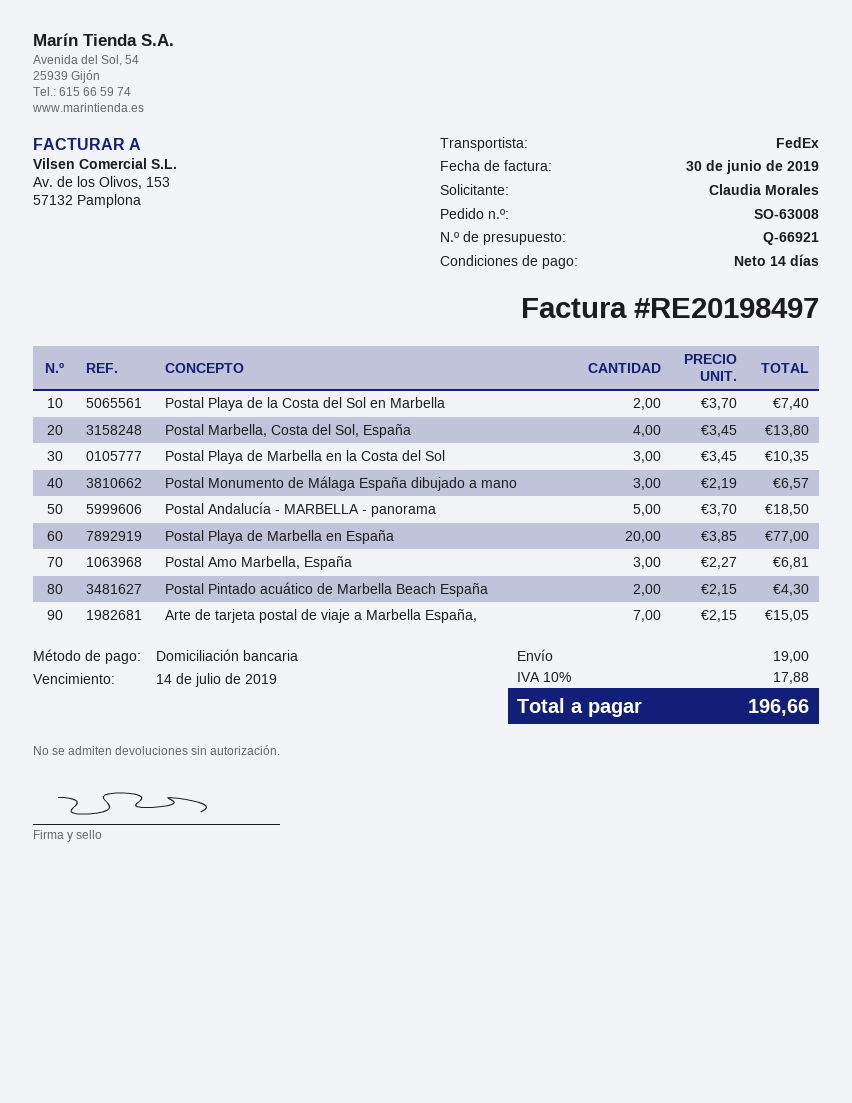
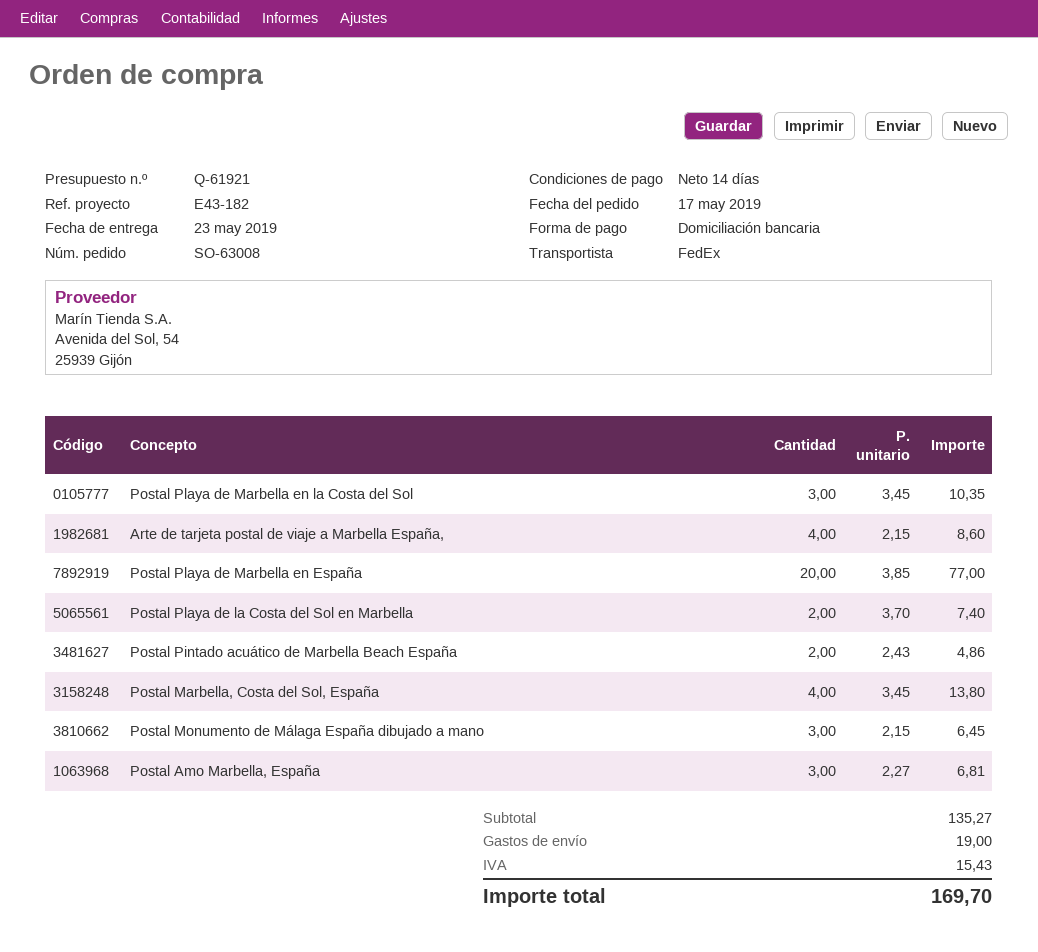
quote number: Q-66921 -> Q-61921
Postal Monumento de Málaga España dibujado a mano: 3 x 2.19 = 6.57 -> 3 x 2.15 = 6.45
Postal Andalucía - MARBELLA - panorama: 5 x 3.70 = 18.50 -> none
Postal Pintado acuático de Marbella Beach España: 2 x 2.15 = 4.30 -> 2 x 2.43 = 4.86
Arte de tarjeta postal de viaje a Marbella España,: 7 x 2.15 = 15.05 -> 4 x 2.15 = 8.60
tax: 17.88 -> 15.43
total: 196.66 -> 169.70

